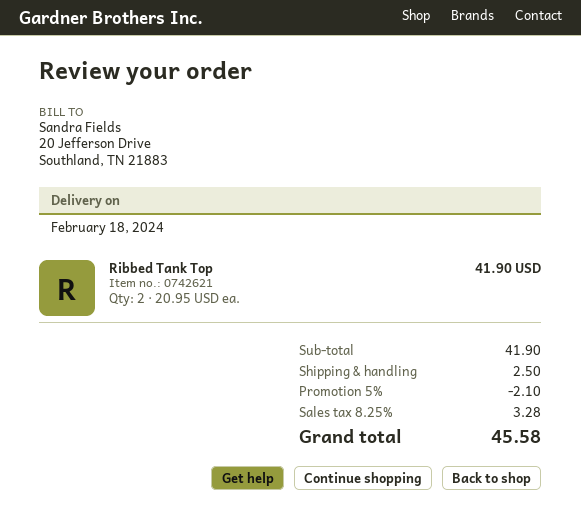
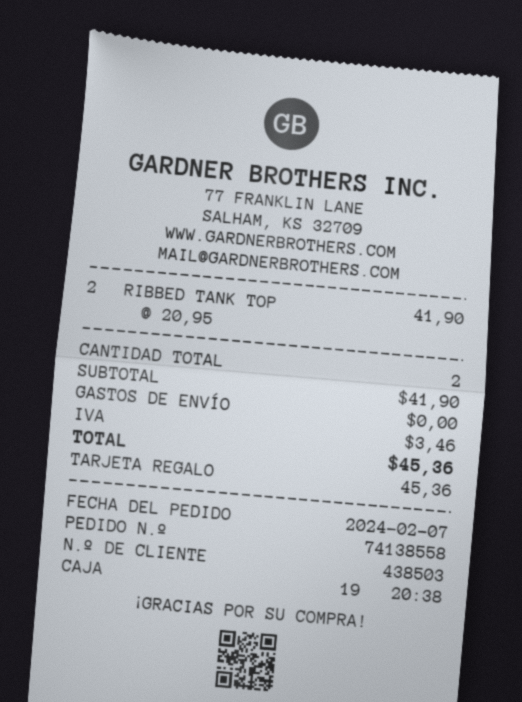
discount: 5% = 2.10 -> none
shipping: 2.50 -> 0.00
tax: 3.28 -> 3.46
total: 45.58 -> 45.36

